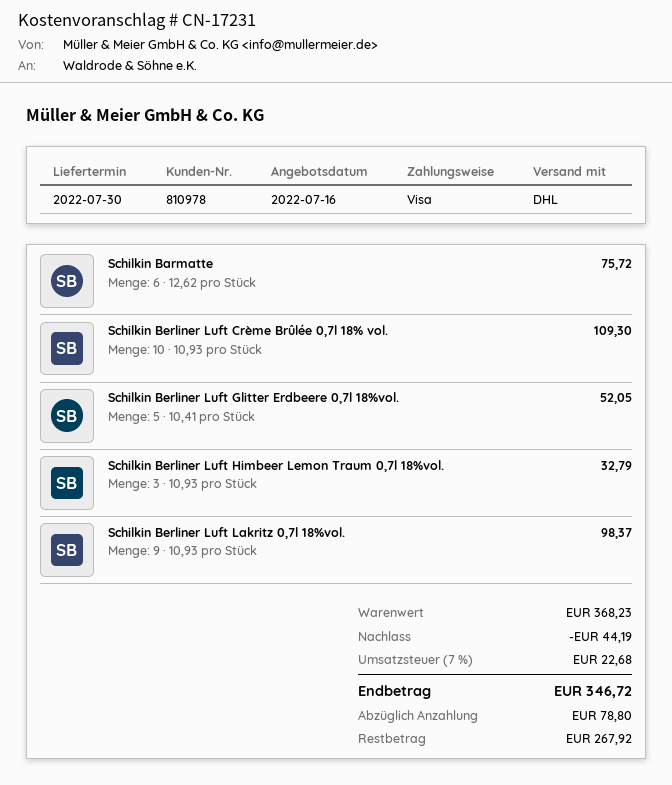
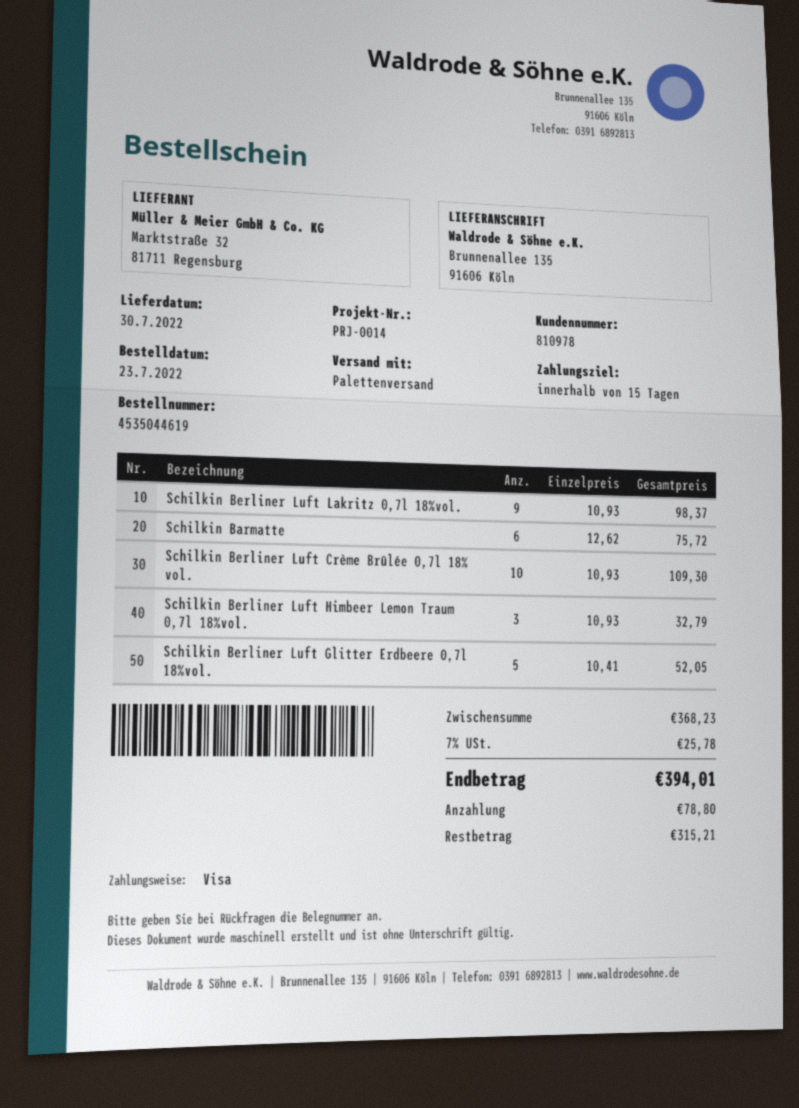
shipping method: DHL -> pallet freight
discount: 44.19 -> none
tax: 7% = 22.68 -> 7% = 25.78
total: 346.72 -> 394.01
balance: 267.92 -> 315.21

